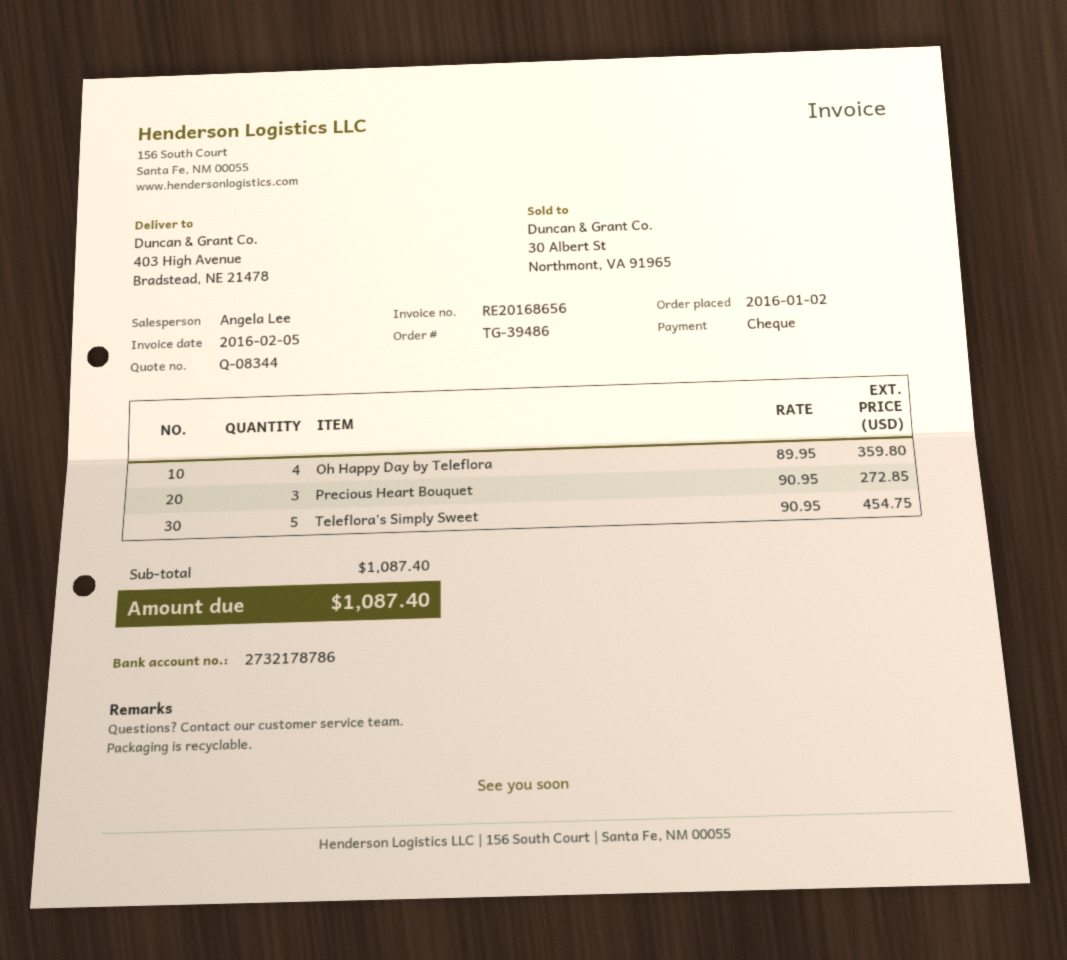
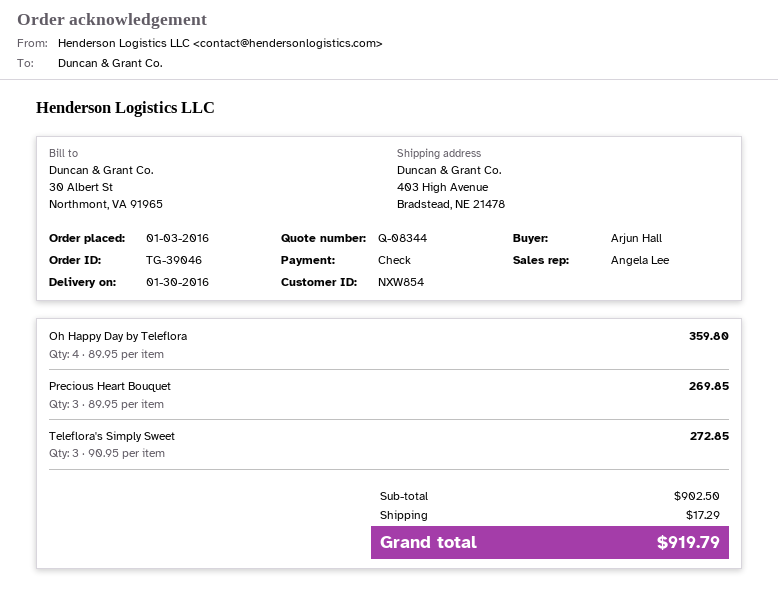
order number: TG-39486 -> TG-39046
order date: 2016-01-02 -> 2016-01-03
Precious Heart Bouquet: 3 x 90.95 = 272.85 -> 3 x 89.95 = 269.85
Teleflora's Simply Sweet: 5 x 90.95 = 454.75 -> 3 x 90.95 = 272.85
subtotal: 1087.40 -> 902.50
shipping: none -> 17.29
total: 1087.40 -> 919.79

